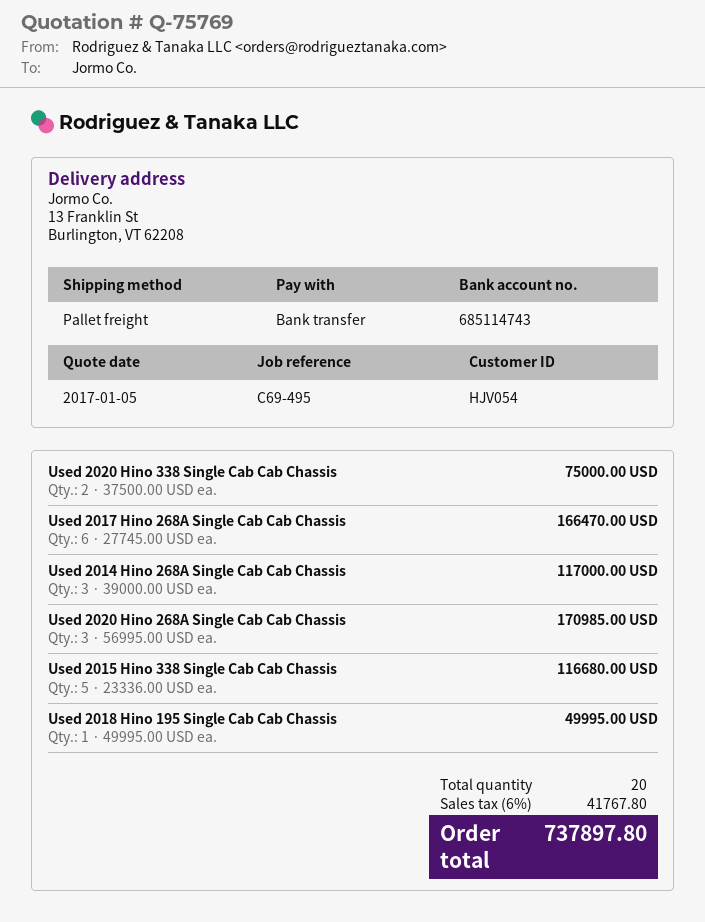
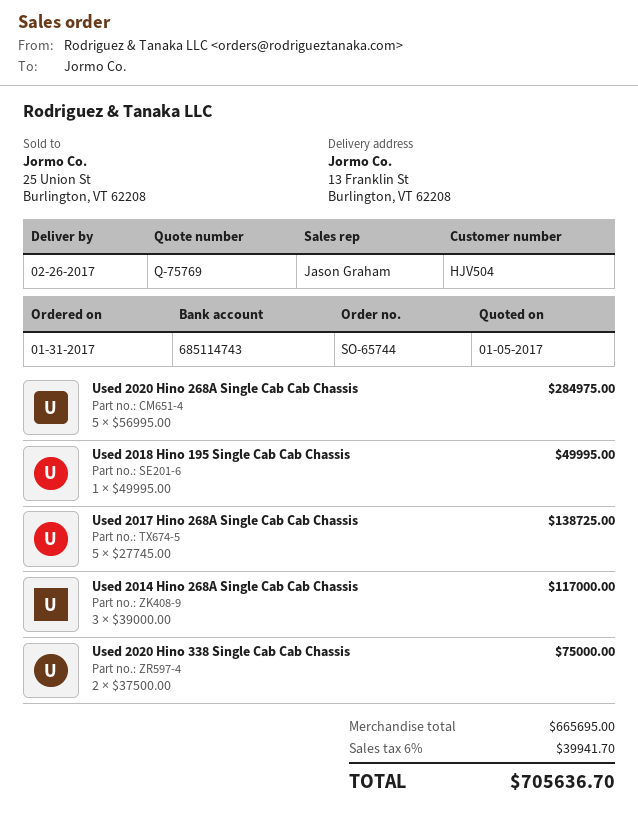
customer number: HJV054 -> HJV504
Used 2017 Hino 268A Single Cab Cab Chassis: 6 x 27745.00 = 166470.00 -> 5 x 27745.00 = 138725.00
Used 2020 Hino 268A Single Cab Cab Chassis: 3 x 56995.00 = 170985.00 -> 5 x 56995.00 = 284975.00
Used 2015 Hino 338 Single Cab Cab Chassis: 5 x 23336.00 = 116680.00 -> none
tax: 6% = 41767.80 -> 6% = 39941.70
total: 737897.80 -> 705636.70

